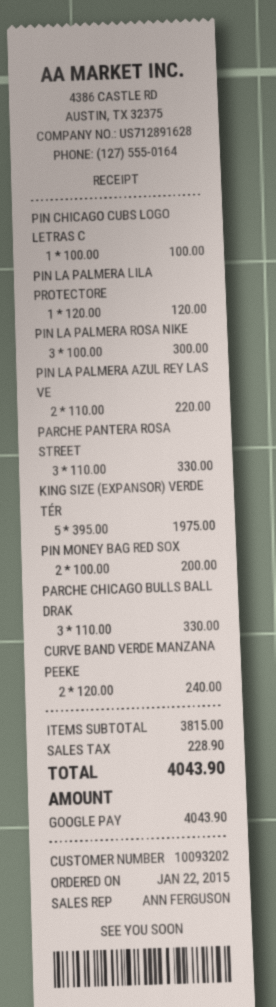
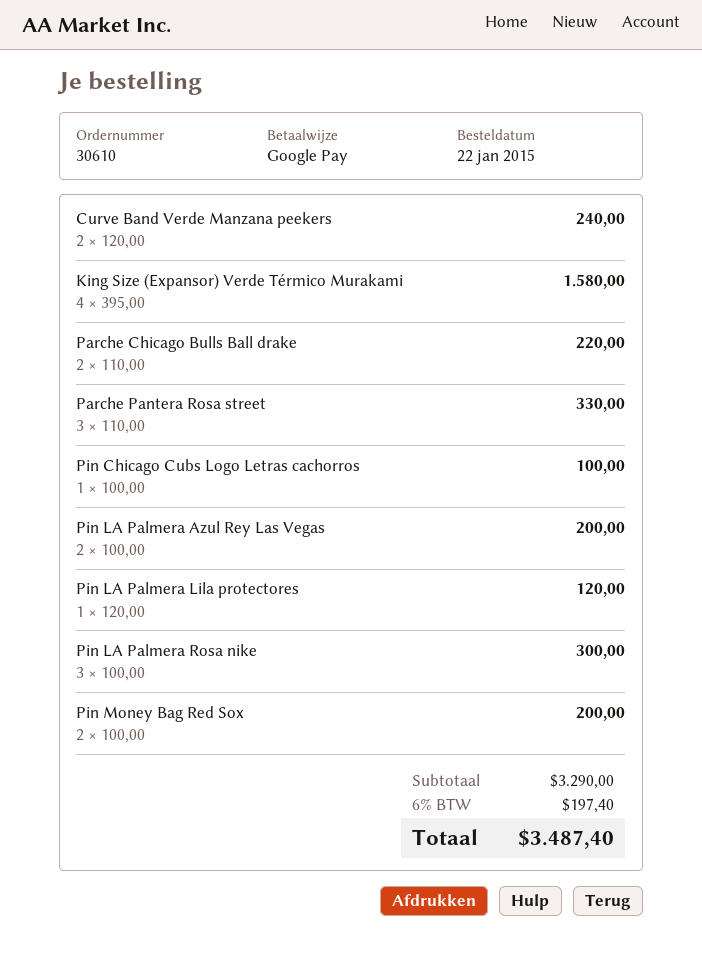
PIN LA PALMERA AZUL REY LAS VE: 2 x 110.00 = 220.00 -> 2 x 100.00 = 200.00
KING SIZE (EXPANSOR) VERDE TÉR: 5 x 395.00 = 1975.00 -> 4 x 395.00 = 1580.00
PARCHE CHICAGO BULLS BALL DRAK: 3 x 110.00 = 330.00 -> 2 x 110.00 = 220.00
subtotal: 3815.00 -> 3290.00
tax: 228.90 -> 197.40
total: 4043.90 -> 3487.40

